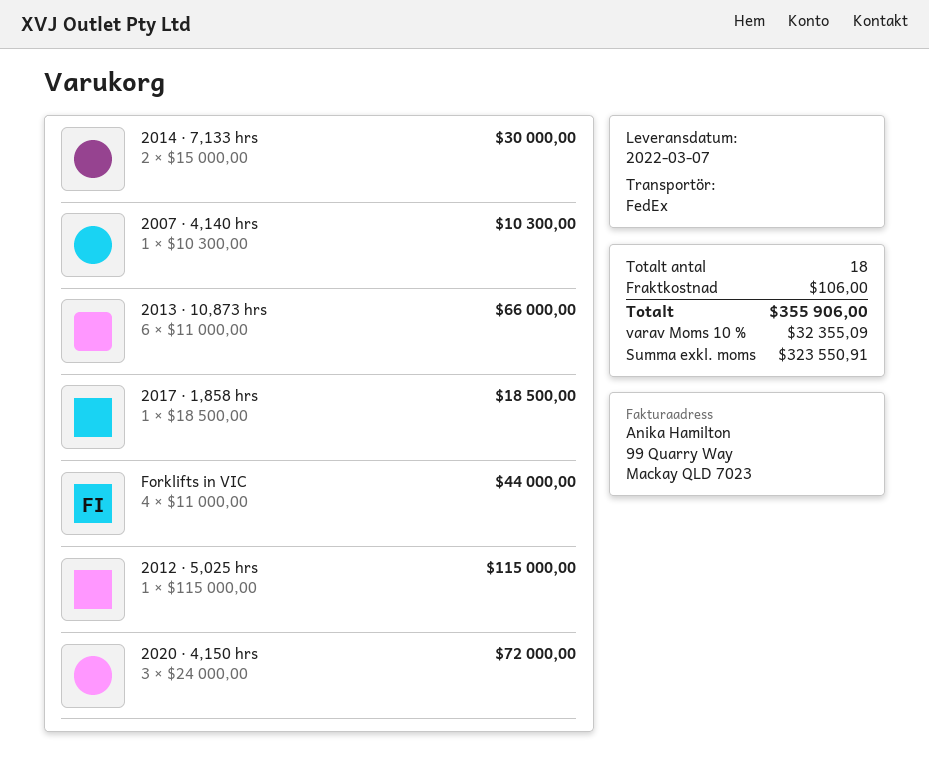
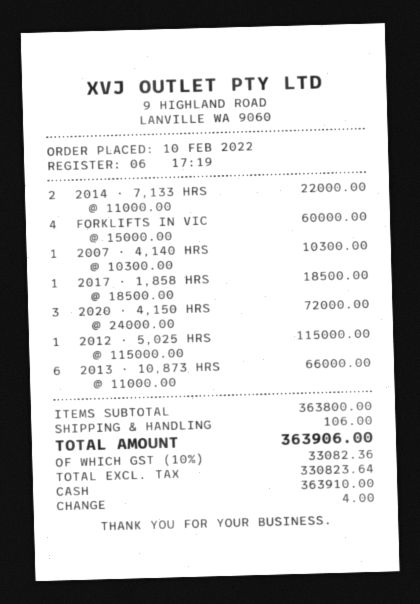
2014 · 7,133 hrs: 2 x 15000.00 = 30000.00 -> 2 x 11000.00 = 22000.00
Forklifts in VIC: 4 x 11000.00 = 44000.00 -> 4 x 15000.00 = 60000.00
net: 323550.91 -> 330823.64
tax: 10% = 32355.09 -> 10% = 33082.36
total: 355906.00 -> 363906.00

